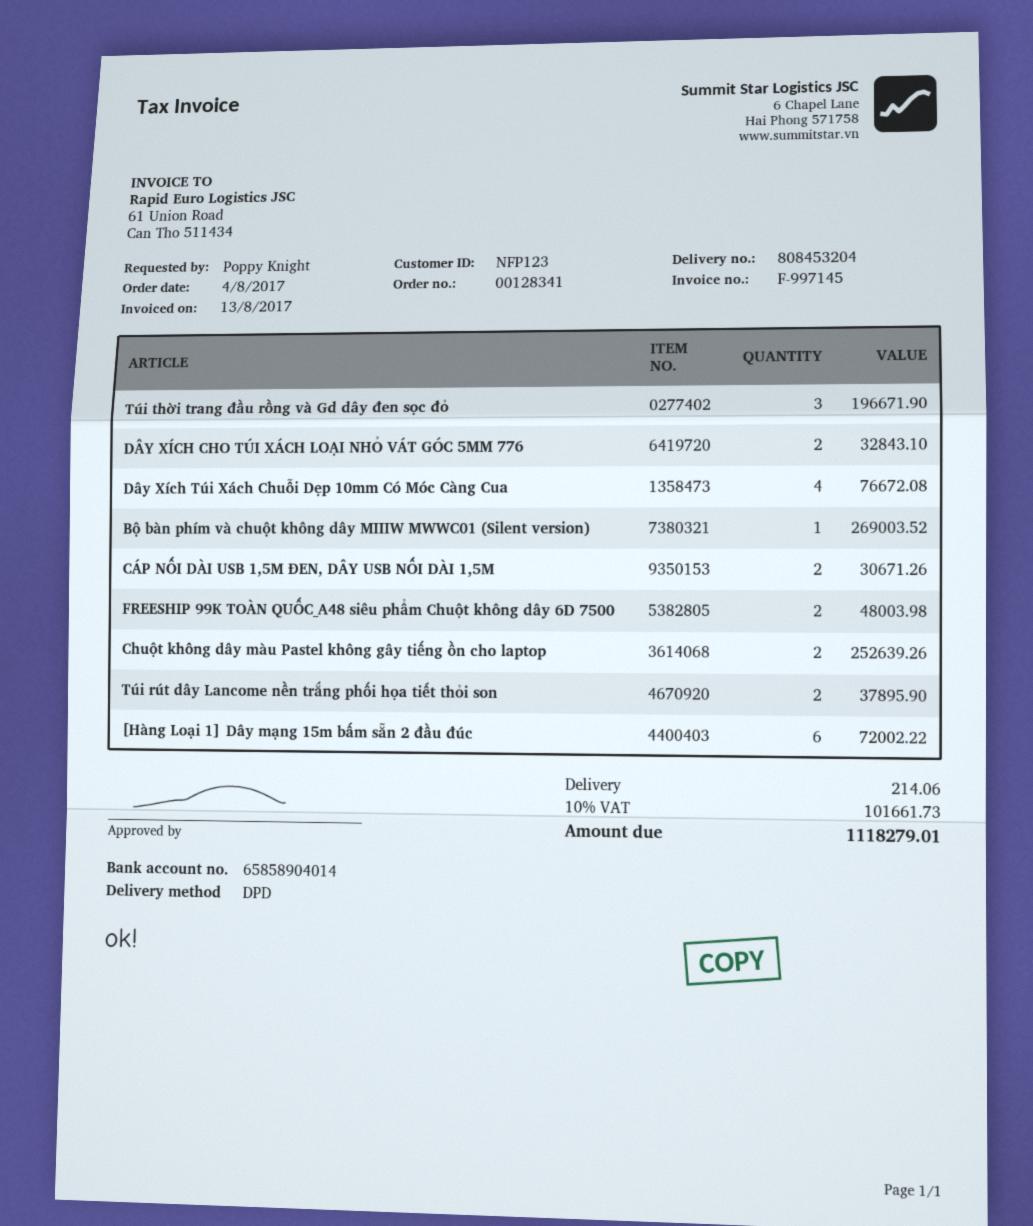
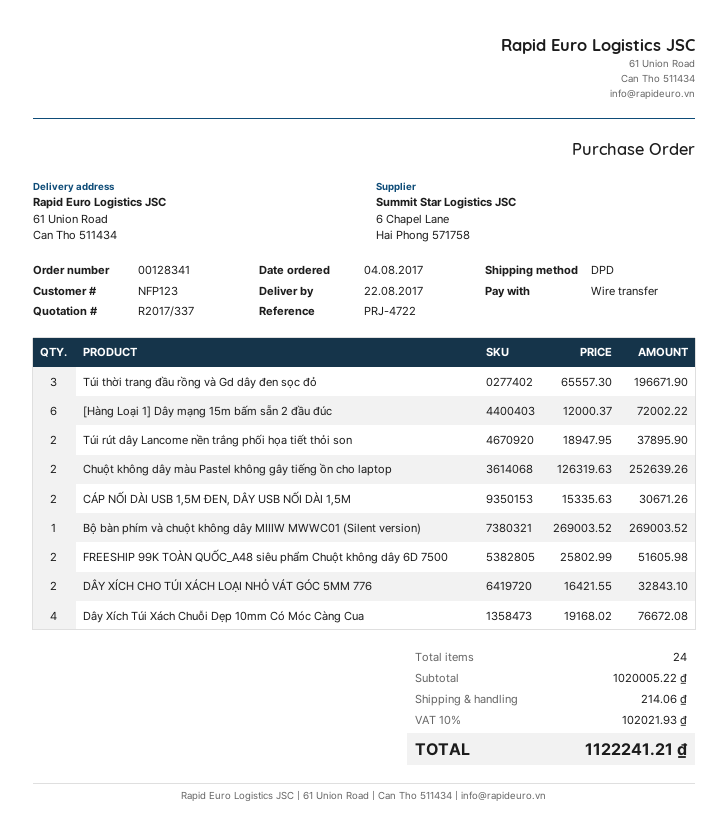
FREESHIP 99K TOÀN QUỐC_A48 siêu phẩm Chuột không dây 6D 7500: 2 for 48003.98 -> 2 for 51605.98
tax: 10% = 101661.73 -> 10% = 102021.93
total: 1118279.01 -> 1122241.21

